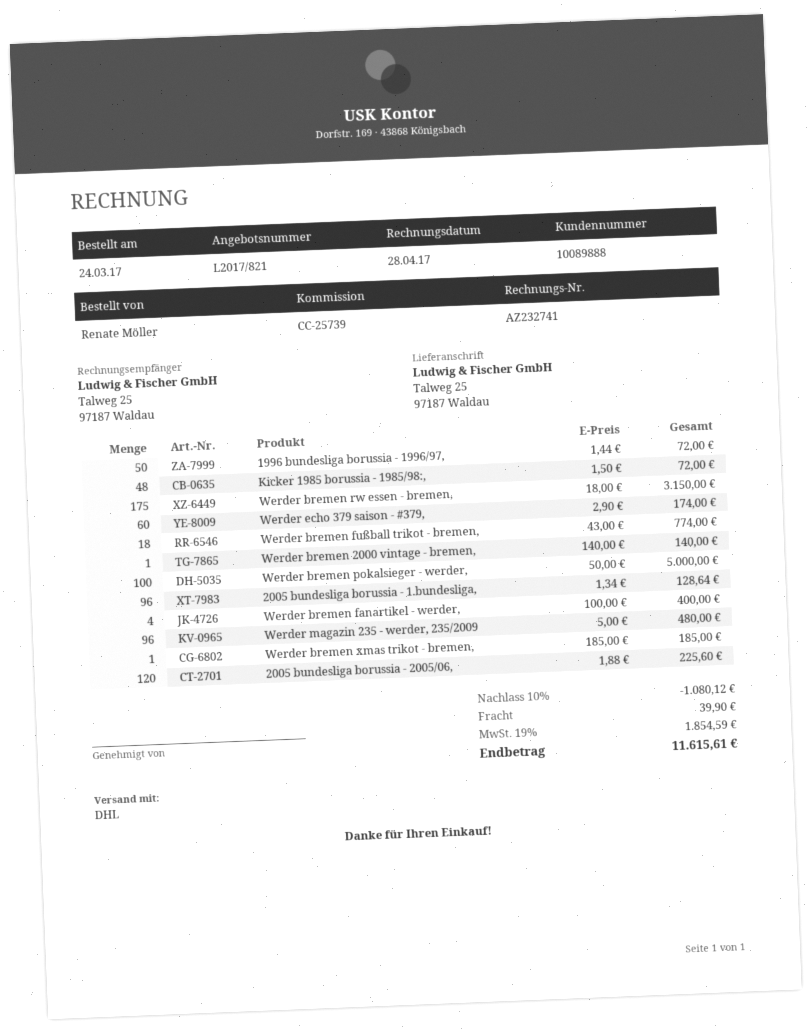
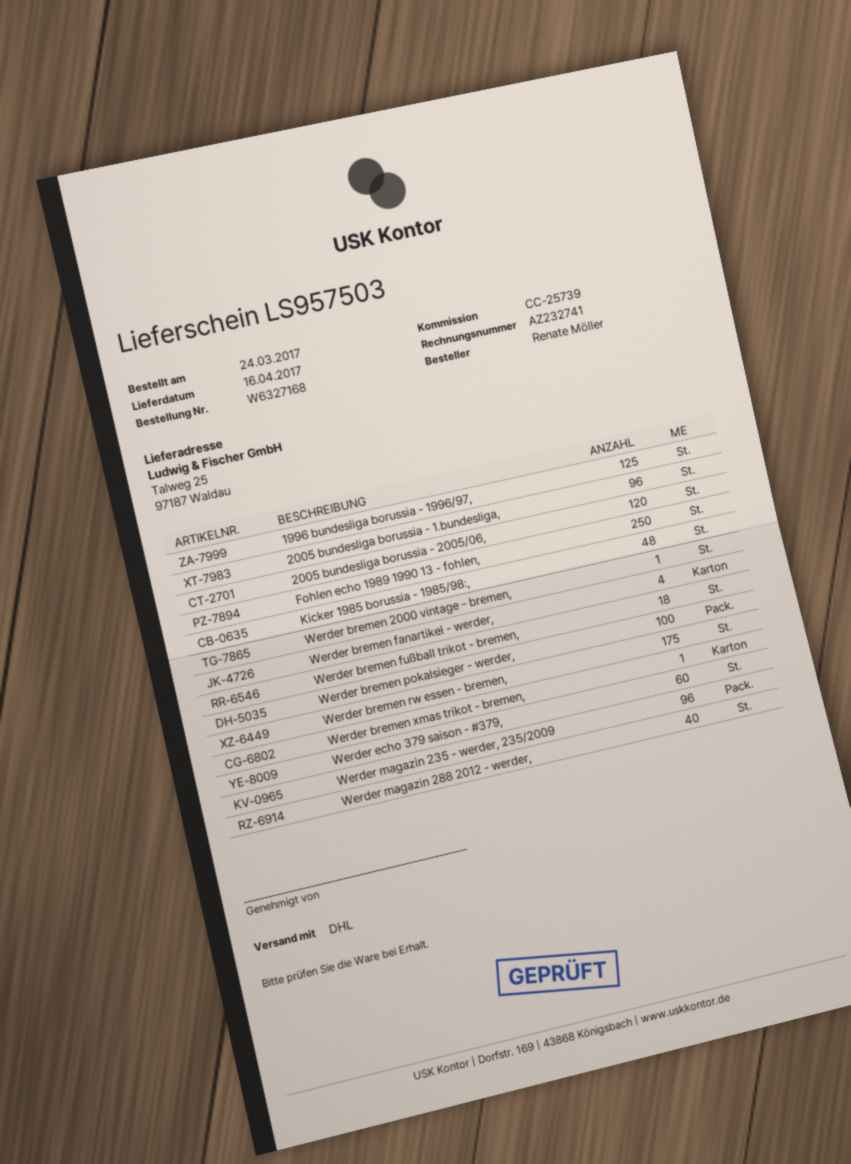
1996 bundesliga borussia - 1996/97,: 50 -> 125
Fohlen echo 1989 1990 13 - fohlen,: none -> 250
Werder magazin 288 2012 - werder,: none -> 40

